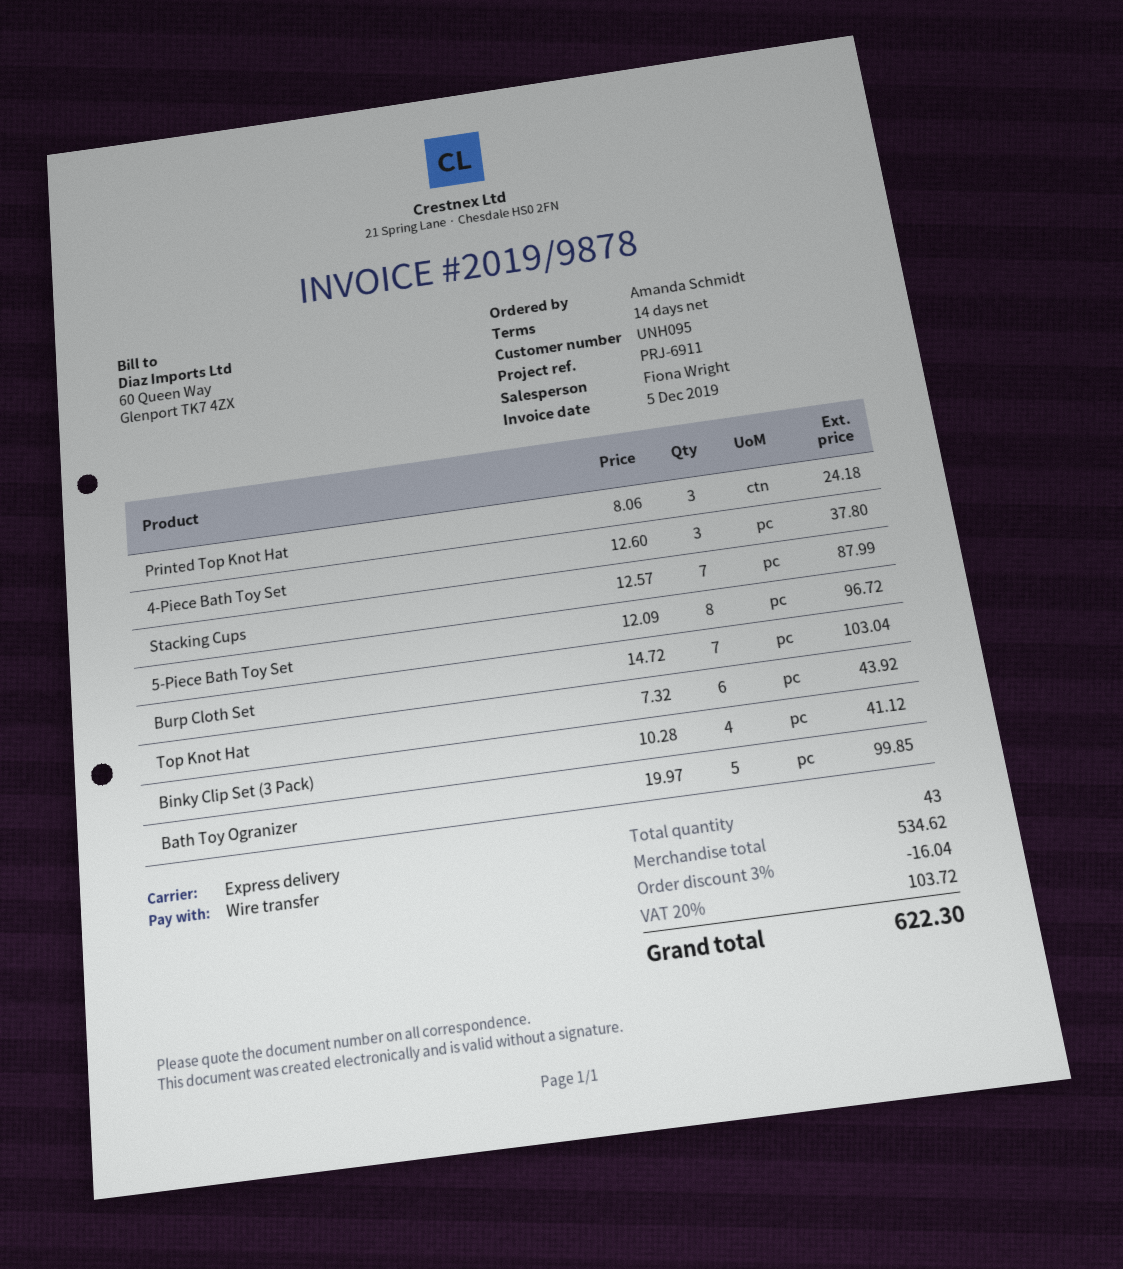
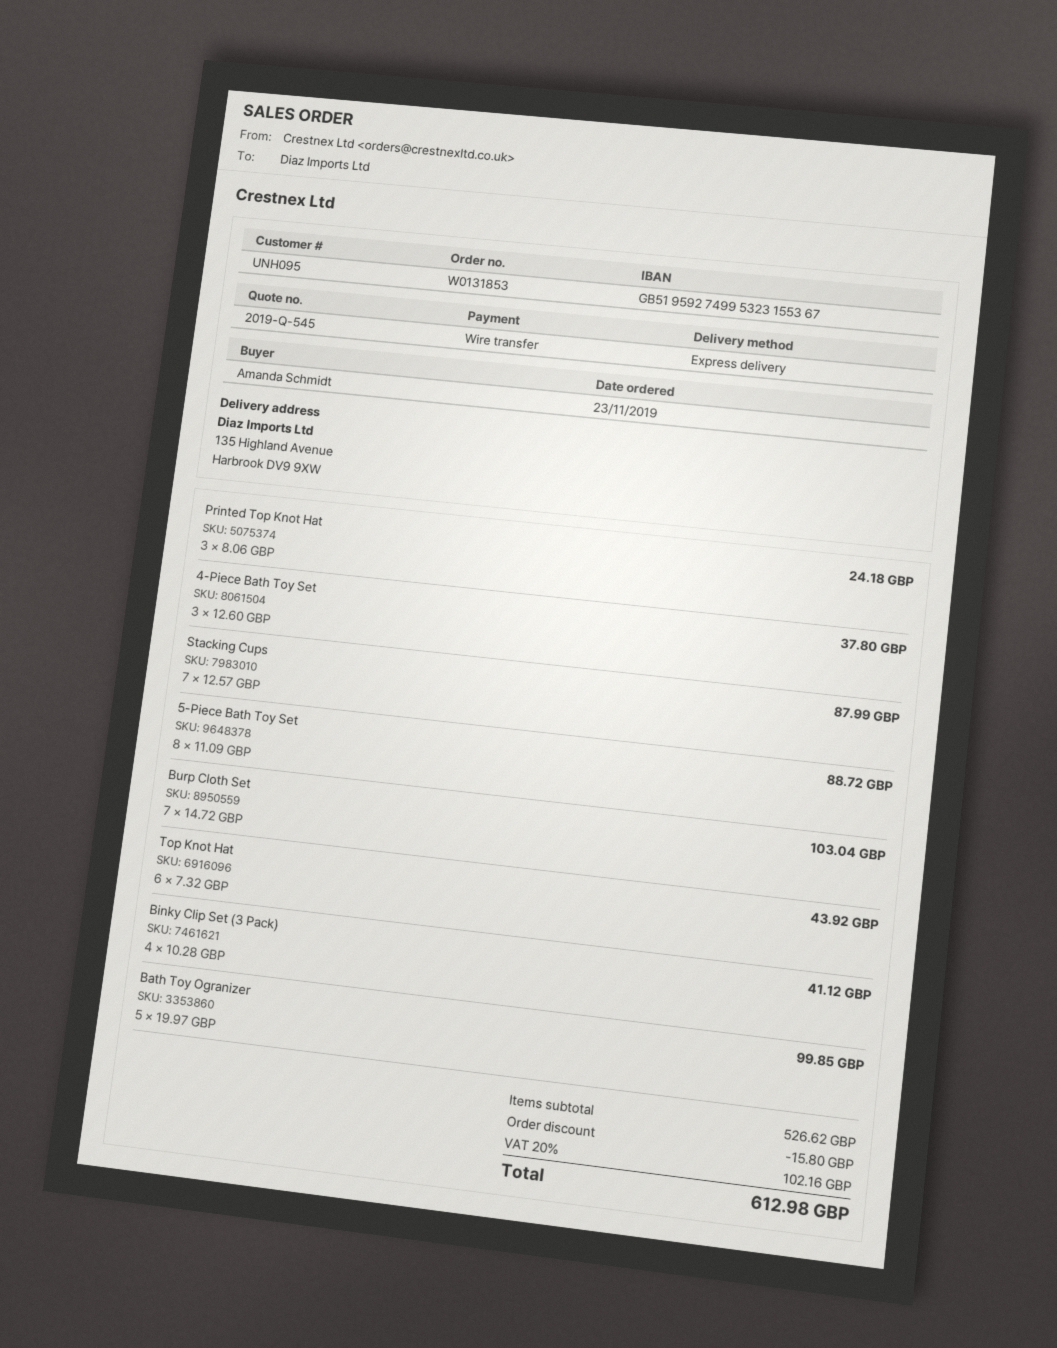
5-Piece Bath Toy Set: 8 x 12.09 = 96.72 -> 8 x 11.09 = 88.72
subtotal: 534.62 -> 526.62
discount: 16.04 -> 15.80
tax: 20% = 103.72 -> 20% = 102.16
total: 622.30 -> 612.98

